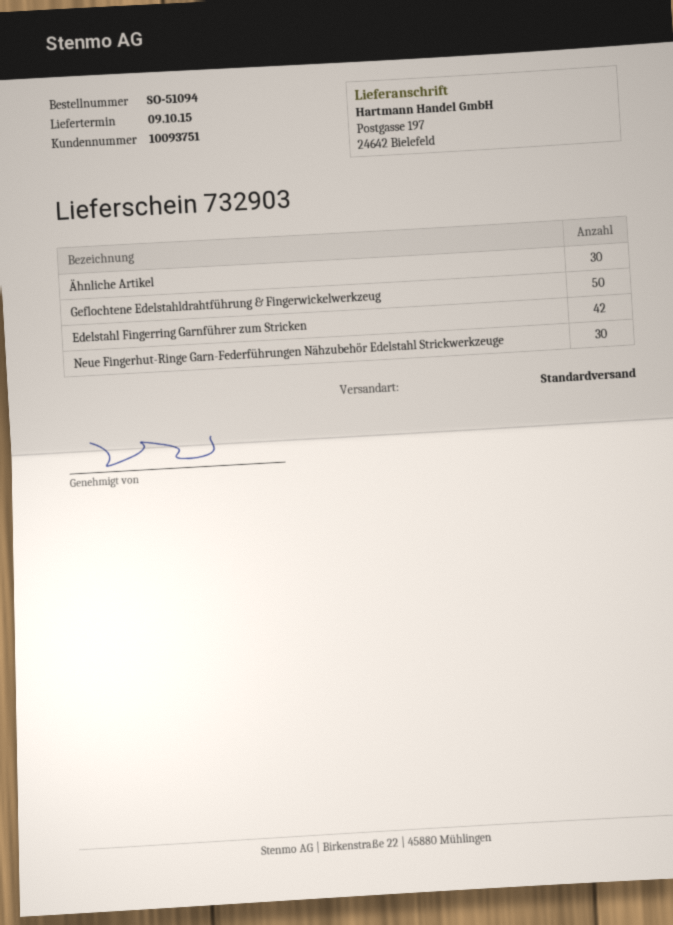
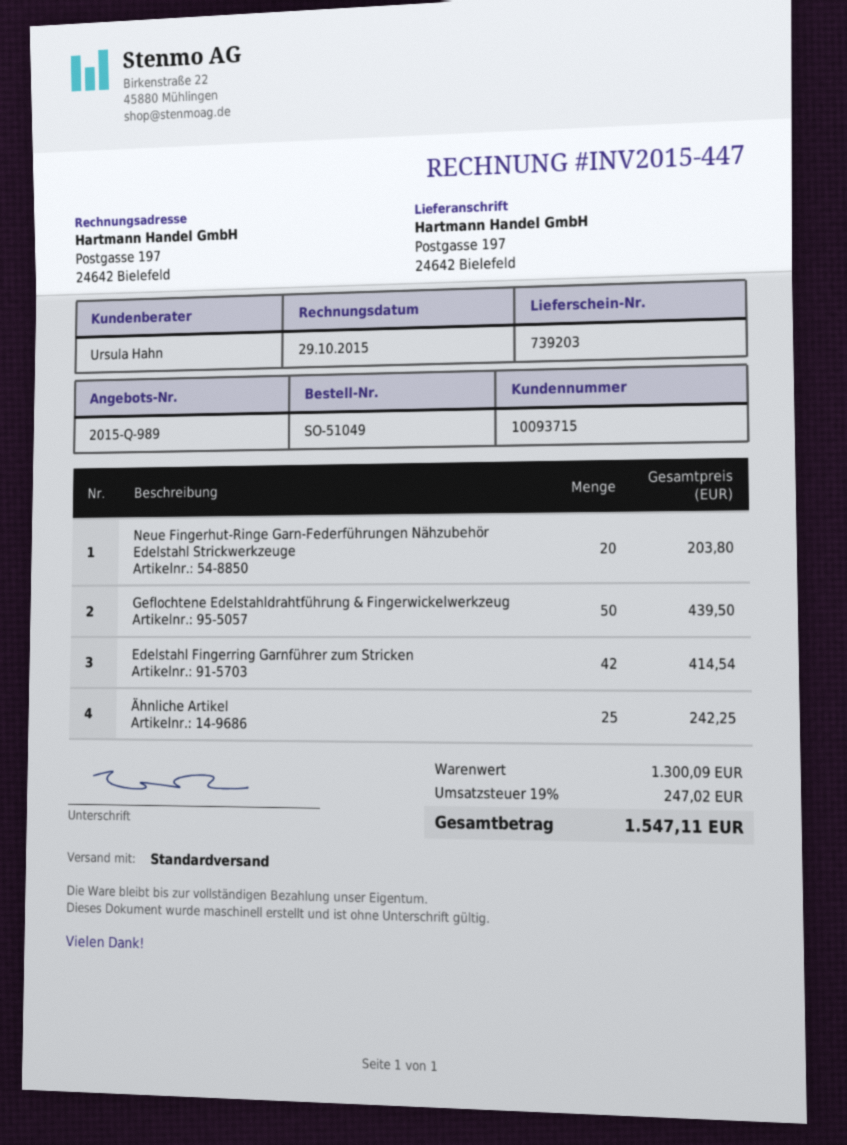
order number: SO-51094 -> SO-51049
delivery note number: 732903 -> 739203
customer number: 10093751 -> 10093715
Ähnliche Artikel: 30 -> 25
Neue Fingerhut-Ringe Garn-Federführungen Nähzubehör Edelstahl Strickwerkzeuge: 30 -> 20

